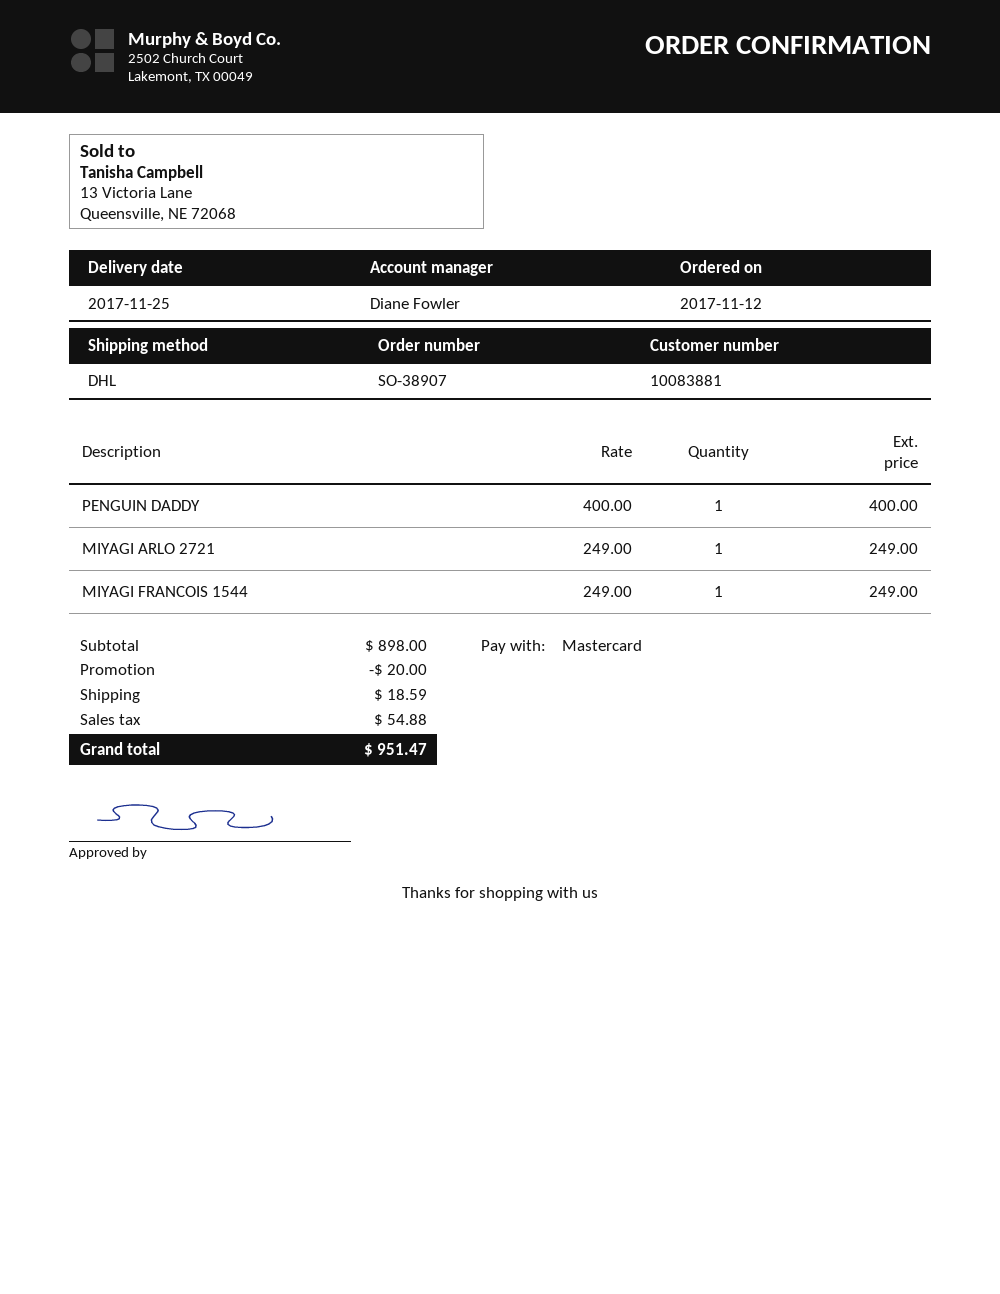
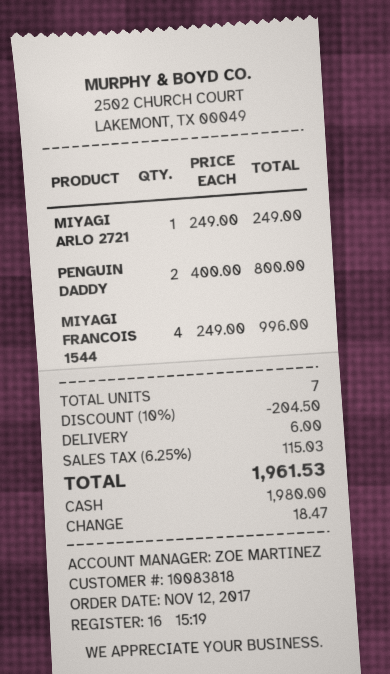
customer number: 10083881 -> 10083818
sales rep: Diane Fowler -> ZOE MARTINEZ
payment method: Mastercard -> cash
PENGUIN DADDY: 1 x 400.00 = 400.00 -> 2 x 400.00 = 800.00
MIYAGI FRANCOIS 1544: 1 x 249.00 = 249.00 -> 4 x 249.00 = 996.00
discount: 20.00 -> 204.50
shipping: 18.59 -> 6.00
tax: 54.88 -> 115.03
total: 951.47 -> 1961.53

